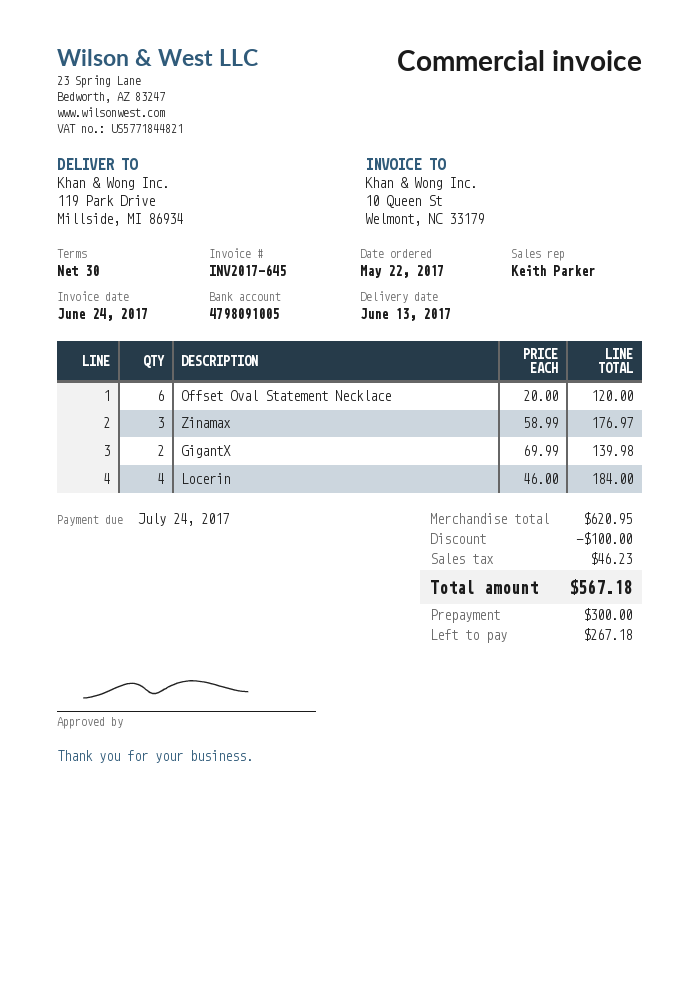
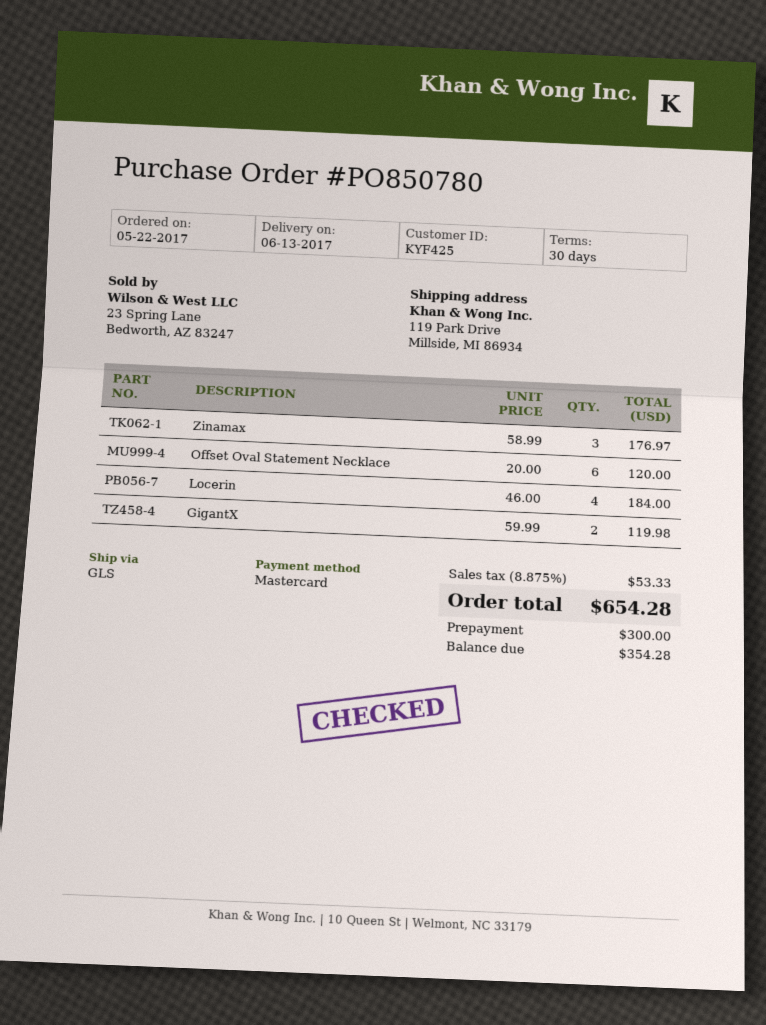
GigantX: 2 x 69.99 = 139.98 -> 2 x 59.99 = 119.98
discount: 100.00 -> none
tax: 46.23 -> 53.33
total: 567.18 -> 654.28
balance: 267.18 -> 354.28

